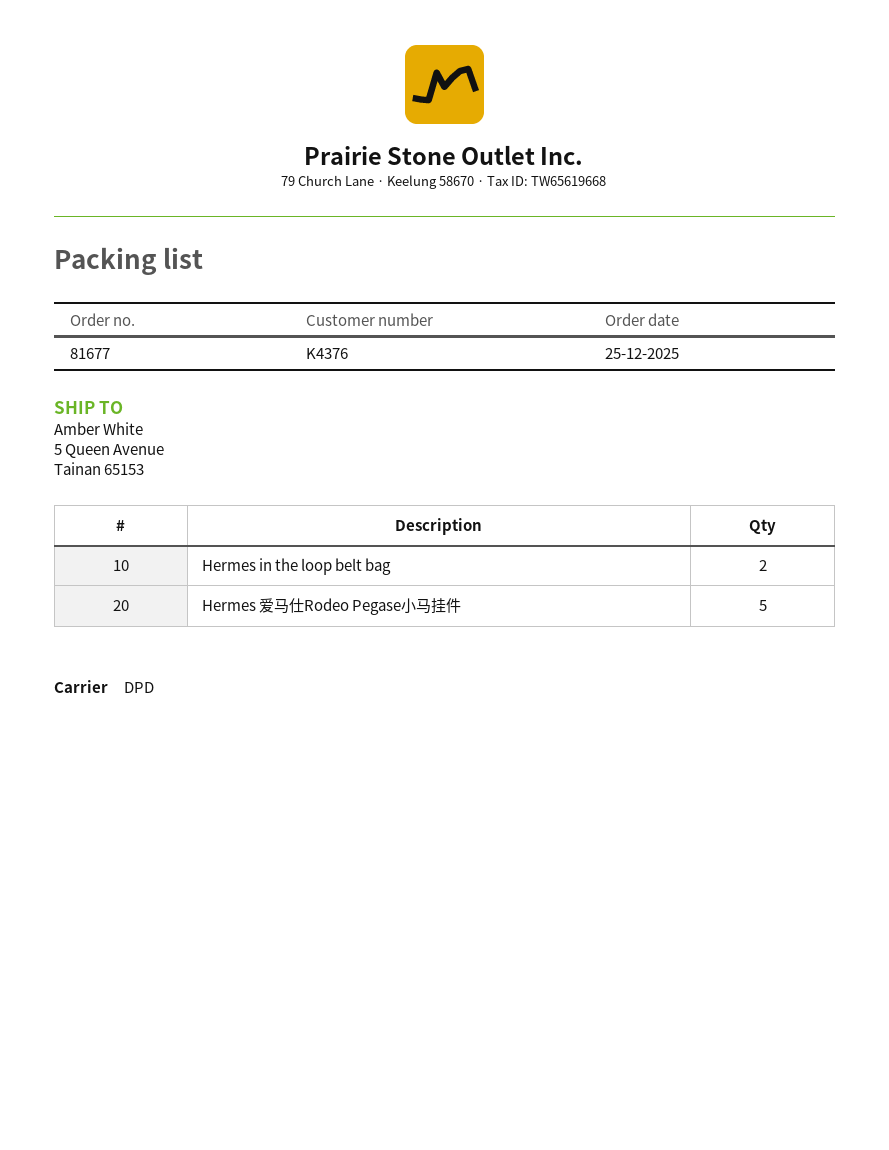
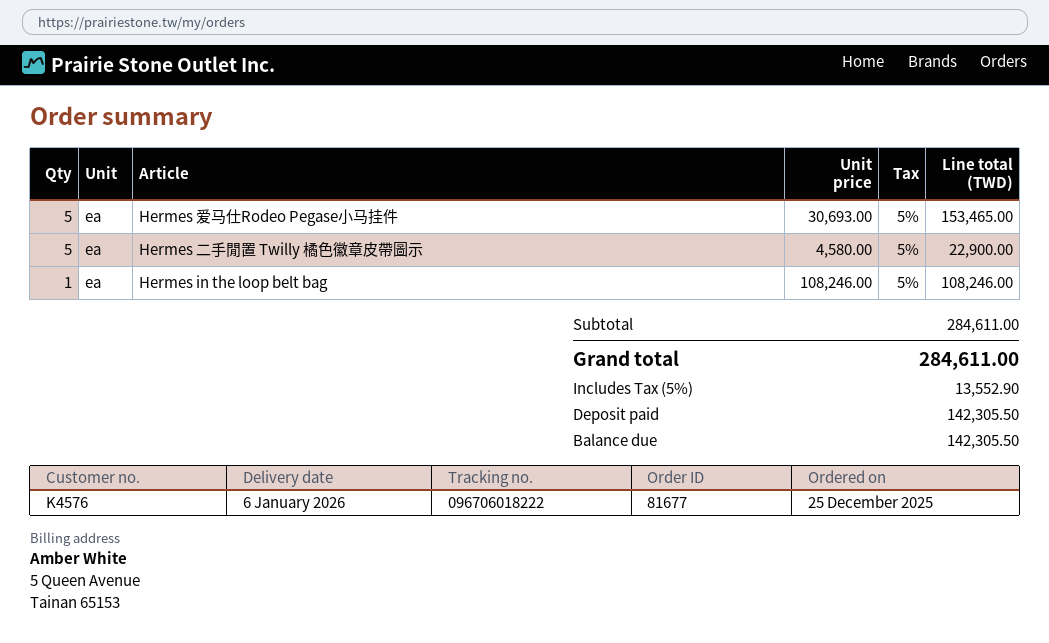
customer number: K4376 -> K4576
Hermes in the loop belt bag: 2 -> 1
Hermes 二手閒置 Twilly 橘色徽章皮帶圖示: none -> 5

